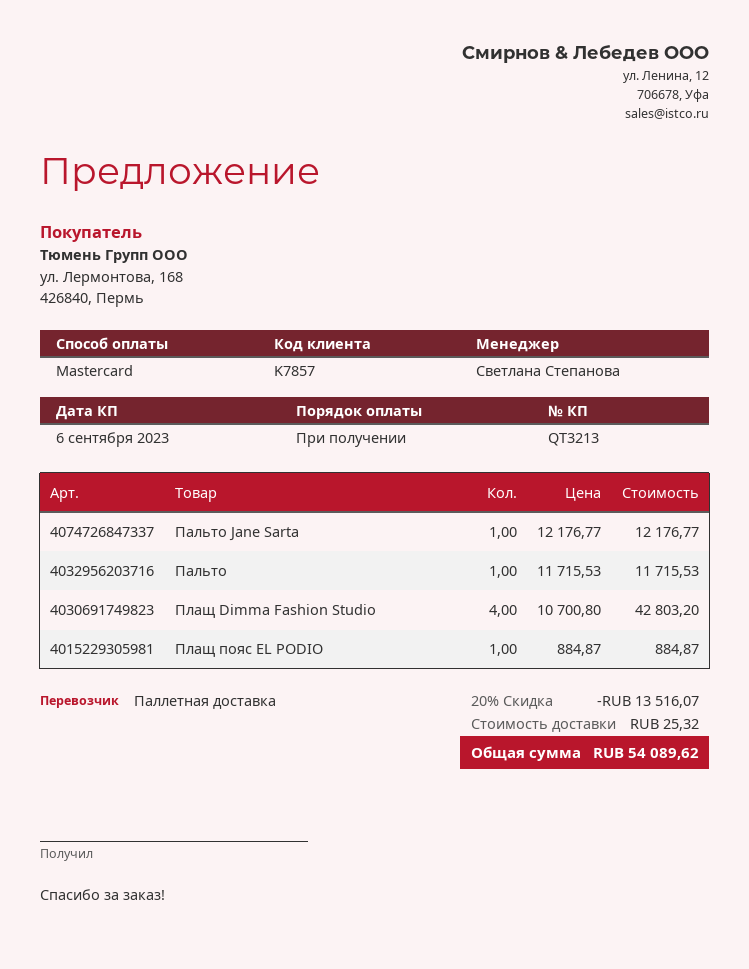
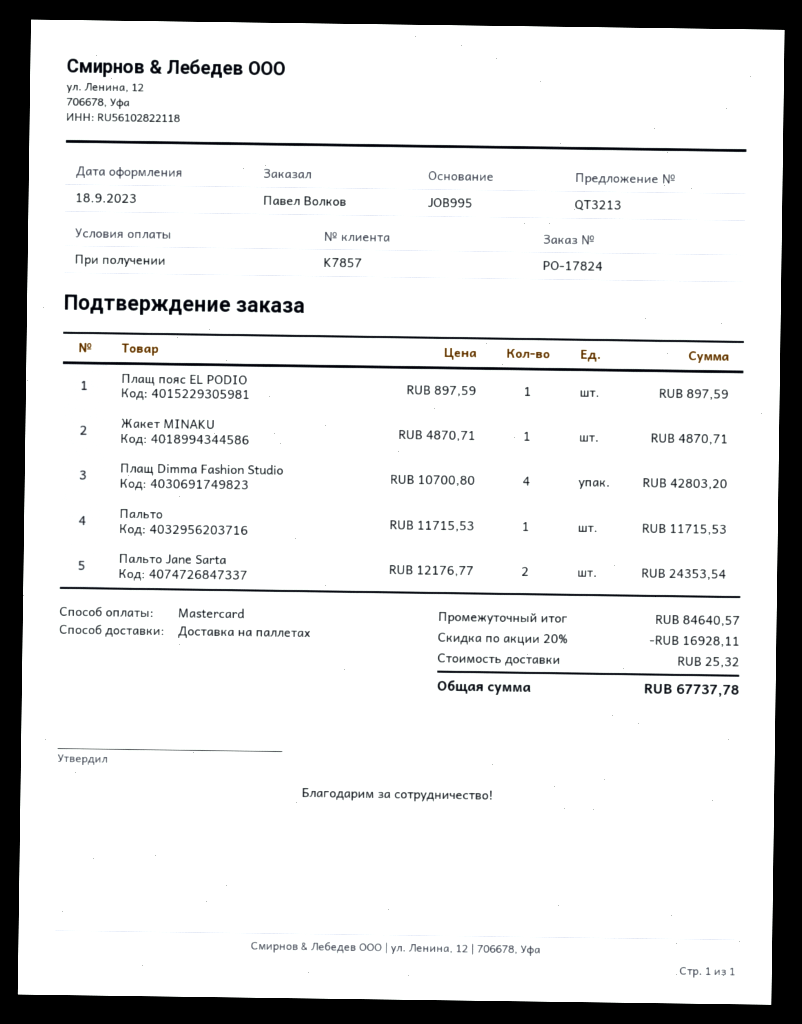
Пальто Jane Sarta: 1 x 12176.77 = 12176.77 -> 2 x 12176.77 = 24353.54
Плащ пояс EL PODIO: 1 x 884.87 = 884.87 -> 1 x 897.59 = 897.59
Жакет MINAKU: none -> 1 x 4870.71 = 4870.71
discount: 20% = 13516.07 -> 20% = 16928.11
total: 54089.62 -> 67737.78

